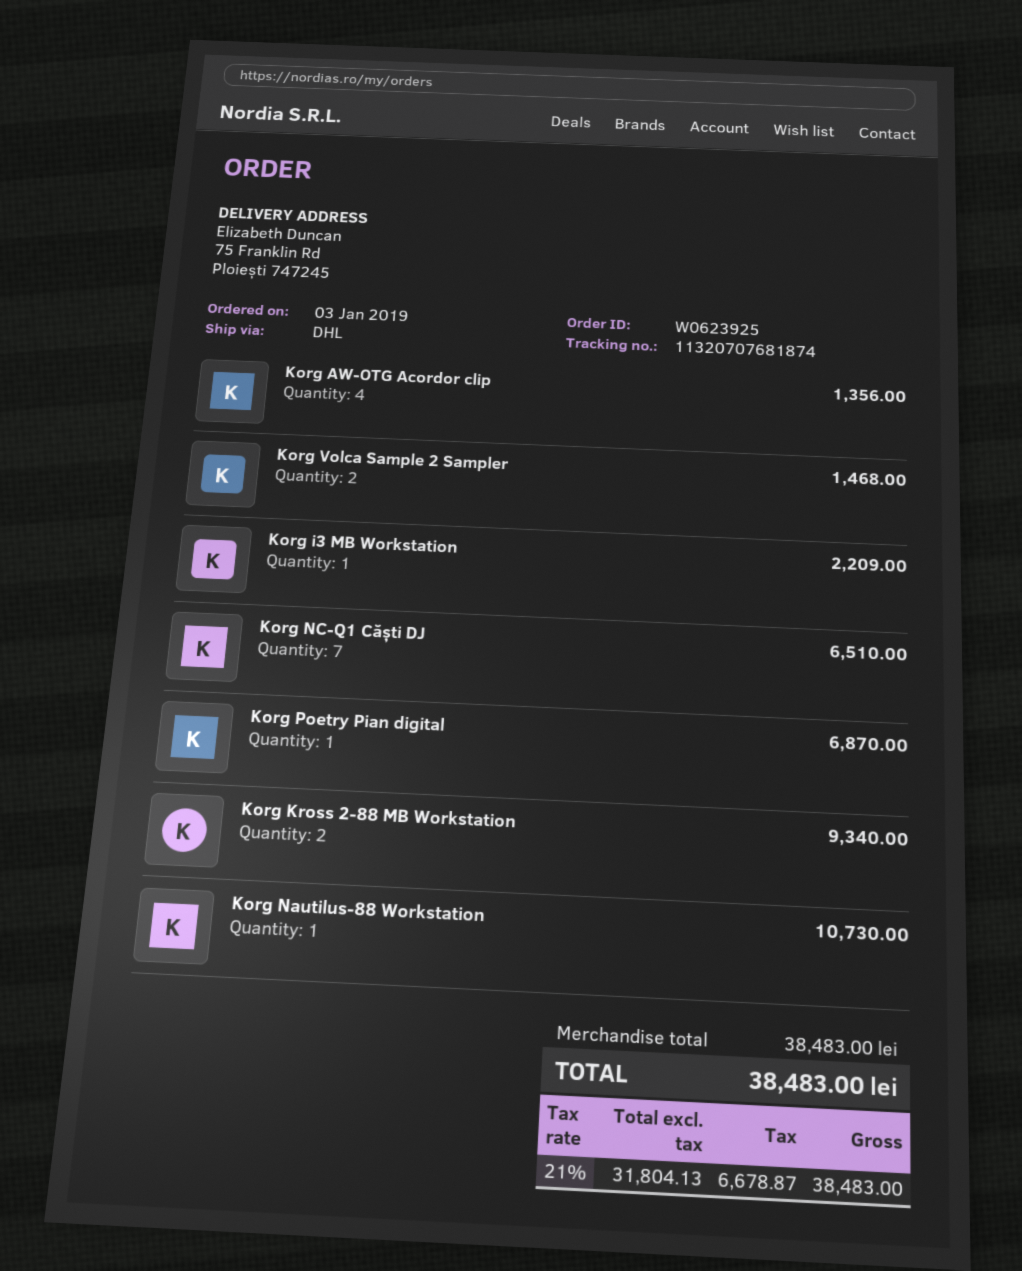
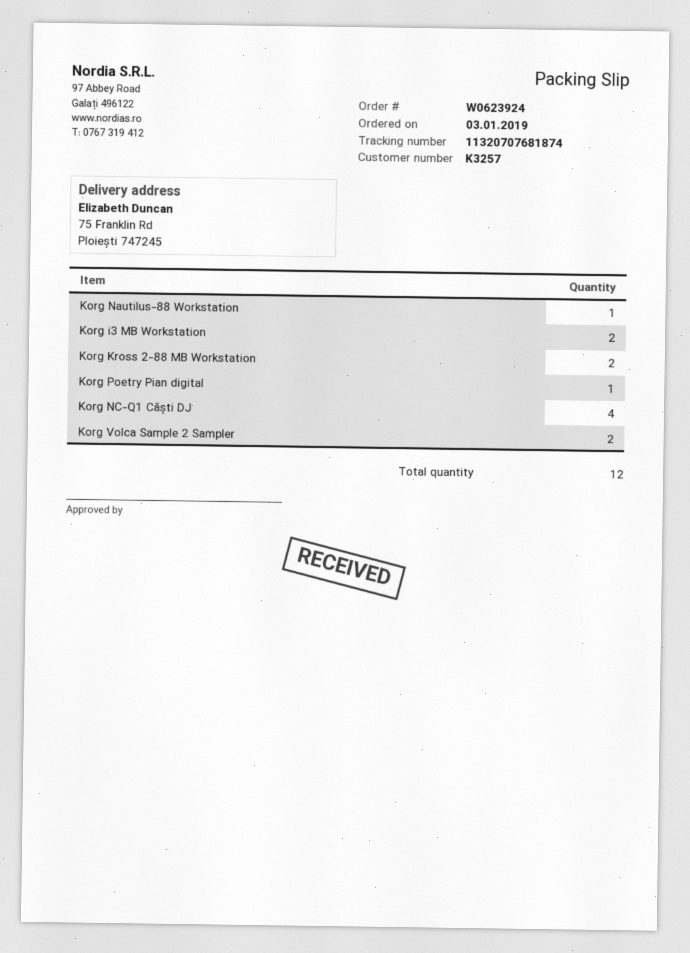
order number: W0623925 -> W0623924
Korg AW-OTG Acordor clip: 4 -> none
Korg i3 MB Workstation: 1 -> 2
Korg NC-Q1 Căști DJ: 7 -> 4

